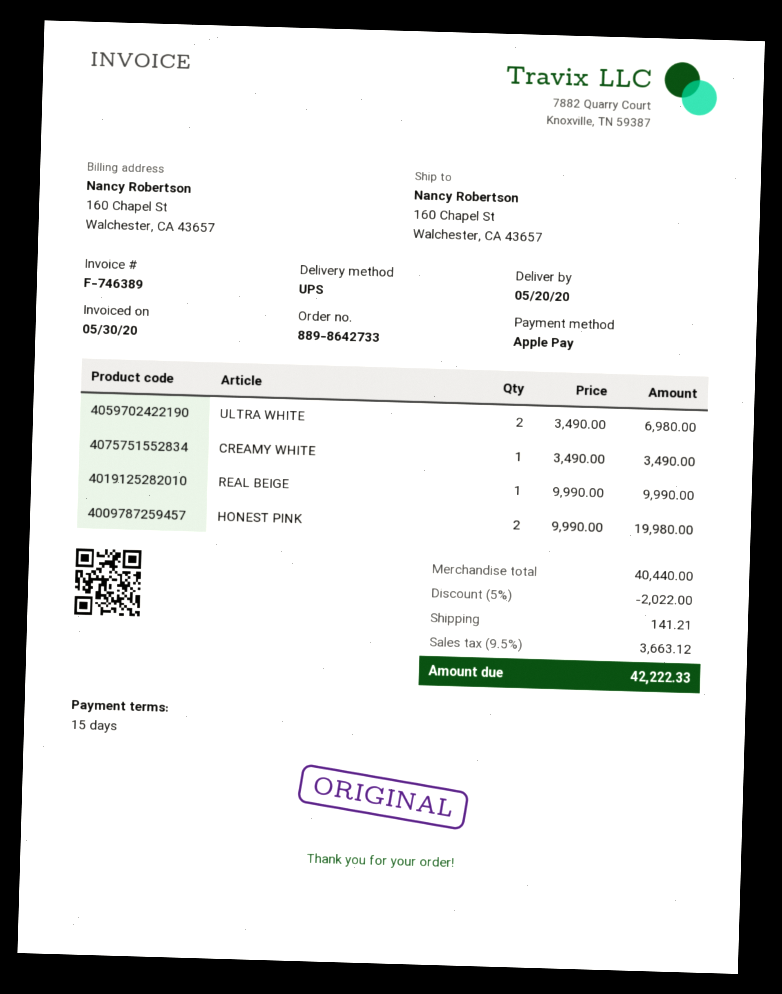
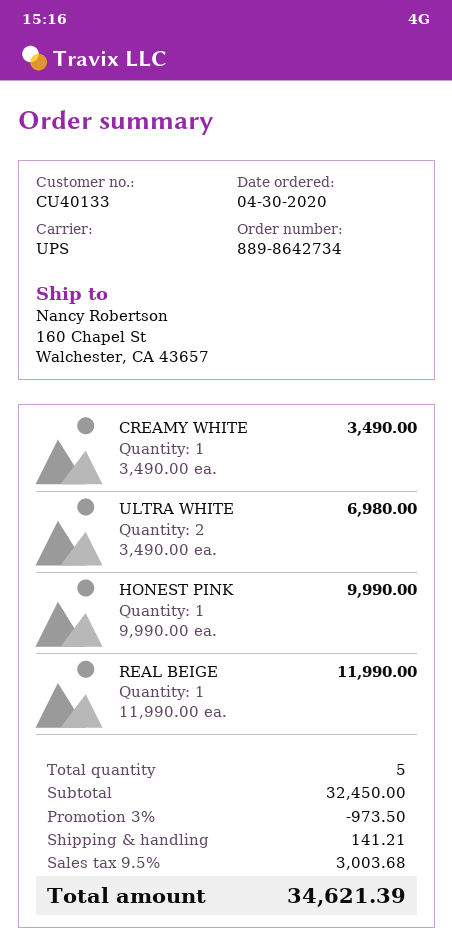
order number: 889-8642733 -> 889-8642734
REAL BEIGE: 1 x 9990.00 = 9990.00 -> 1 x 11990.00 = 11990.00
HONEST PINK: 2 x 9990.00 = 19980.00 -> 1 x 9990.00 = 9990.00
subtotal: 40440.00 -> 32450.00
discount: 5% = 2022.00 -> 3% = 973.50
tax: 9.5% = 3663.12 -> 9.5% = 3003.68
total: 42222.33 -> 34621.39

